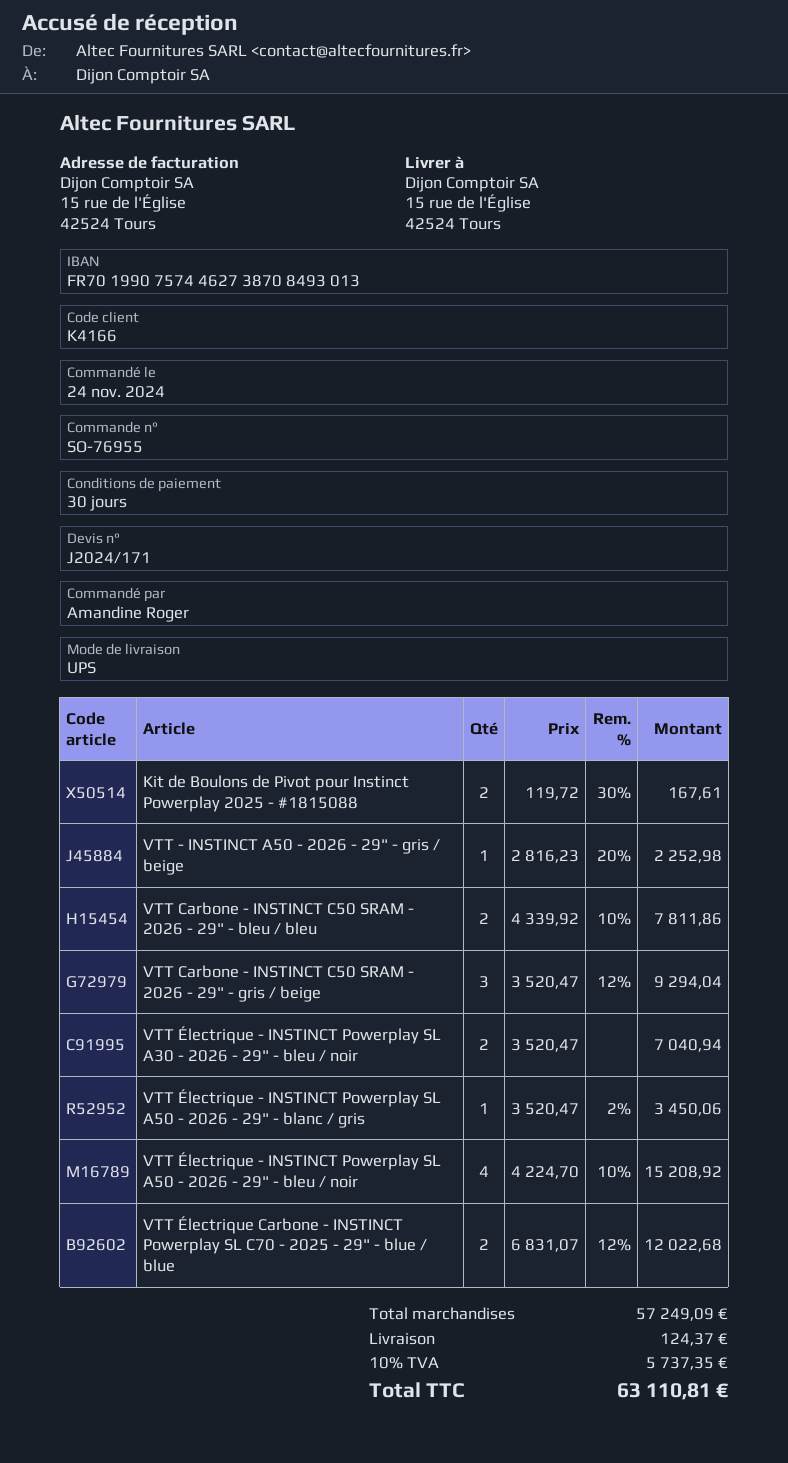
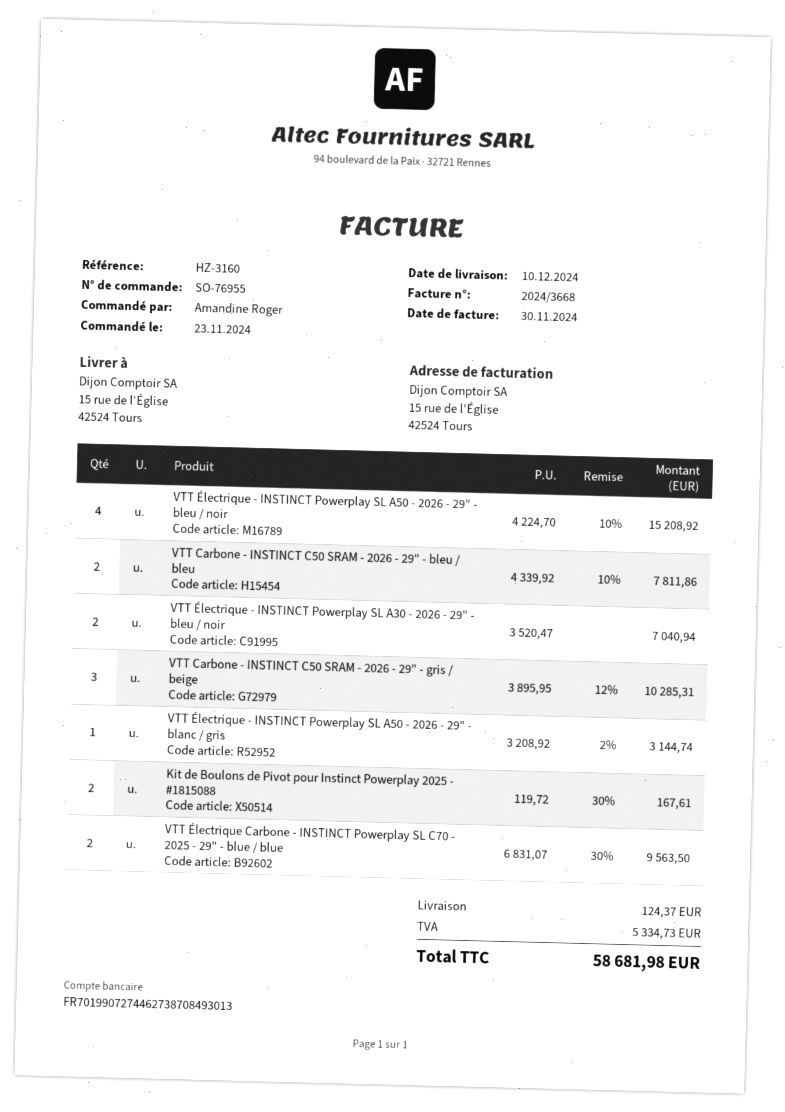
order date: 2024-11-24 -> 2024-11-23
bank account: FR7019907574462738708493013 -> FR7019907274462738708493013
VTT - INSTINCT A50 - 2026 - 29" - gris / beige: 1 x 2816.23 - 20% = 2252.98 -> none
VTT Carbone - INSTINCT C50 SRAM - 2026 - 29" - gris / beige: 3 x 3520.47 - 12% = 9294.04 -> 3 x 3895.95 - 12% = 10285.31
VTT Électrique - INSTINCT Powerplay SL A50 - 2026 - 29" - blanc / gris: 1 x 3520.47 - 2% = 3450.06 -> 1 x 3208.92 - 2% = 3144.74
VTT Électrique Carbone - INSTINCT Powerplay SL C70 - 2025 - 29" - blue / blue: 2 x 6831.07 - 12% = 12022.68 -> 2 x 6831.07 - 30% = 9563.50
tax: 5737.35 -> 5334.73
total: 63110.81 -> 58681.98

